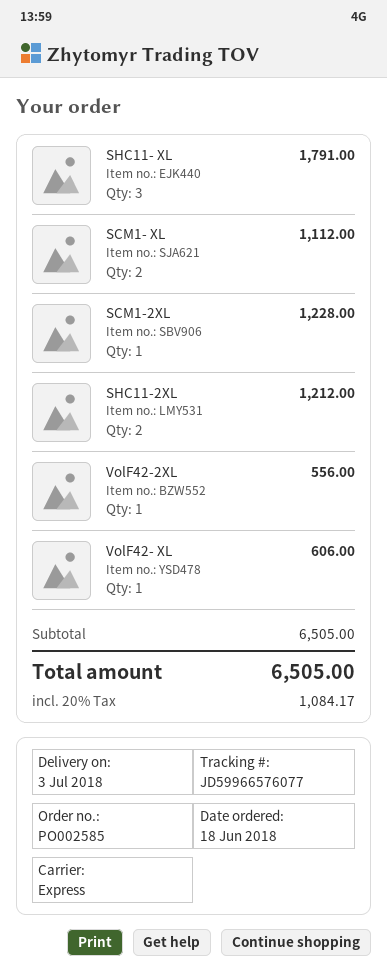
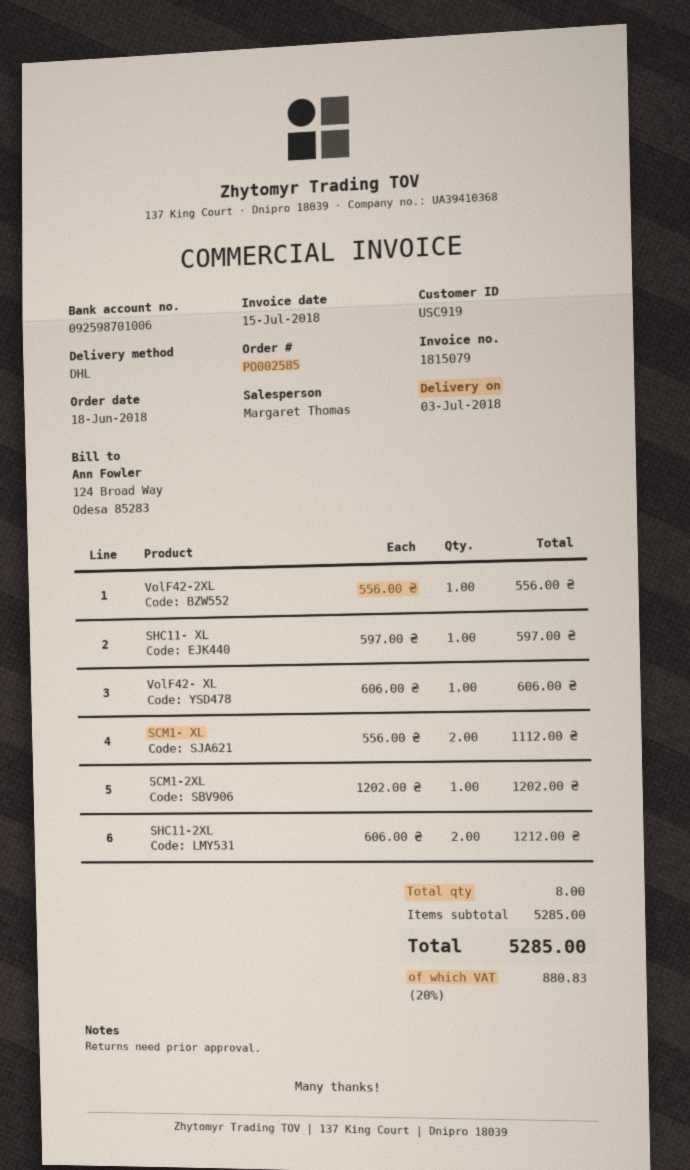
shipping method: express -> DHL
SHC11- ХL: 3 for 1791.00 -> 1 for 597.00
SCM1-2XL: 1 for 1228.00 -> 1 for 1202.00
subtotal: 6505.00 -> 5285.00
tax: 20% = 1084.17 -> 20% = 880.83
total: 6505.00 -> 5285.00

